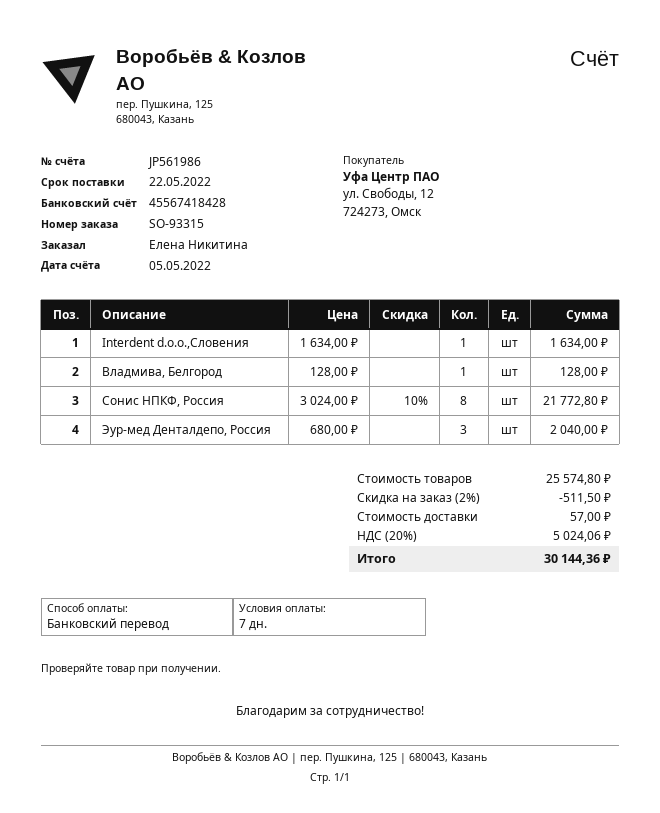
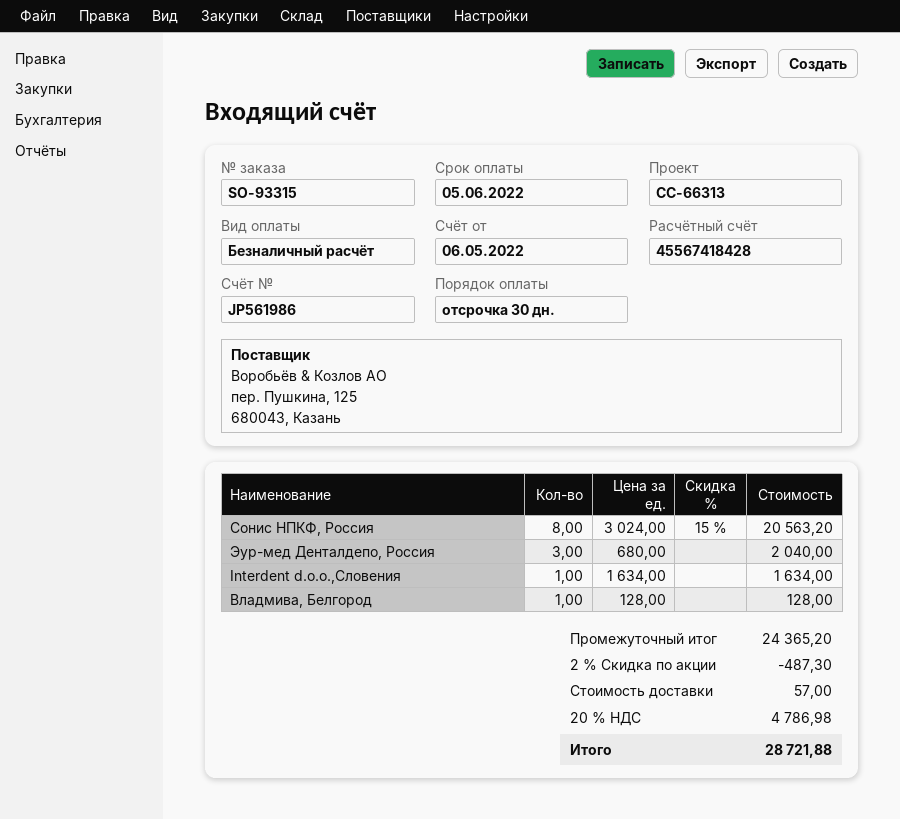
invoice date: 2022-05-05 -> 2022-05-06
payment terms: 7 days -> 30 days
Сонис НПКФ, Россия: 8 x 3024.00 - 10% = 21772.80 -> 8 x 3024.00 - 15% = 20563.20
subtotal: 25574.80 -> 24365.20
discount: 2% = 511.50 -> 2% = 487.30
tax: 20% = 5024.06 -> 20% = 4786.98
total: 30144.36 -> 28721.88

